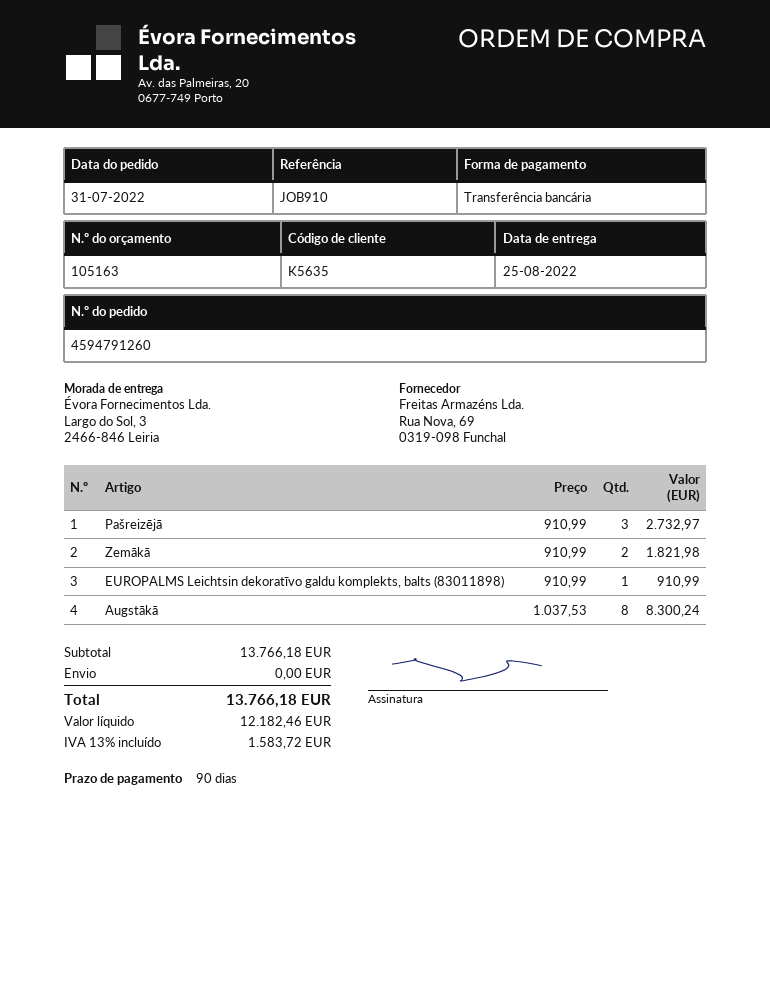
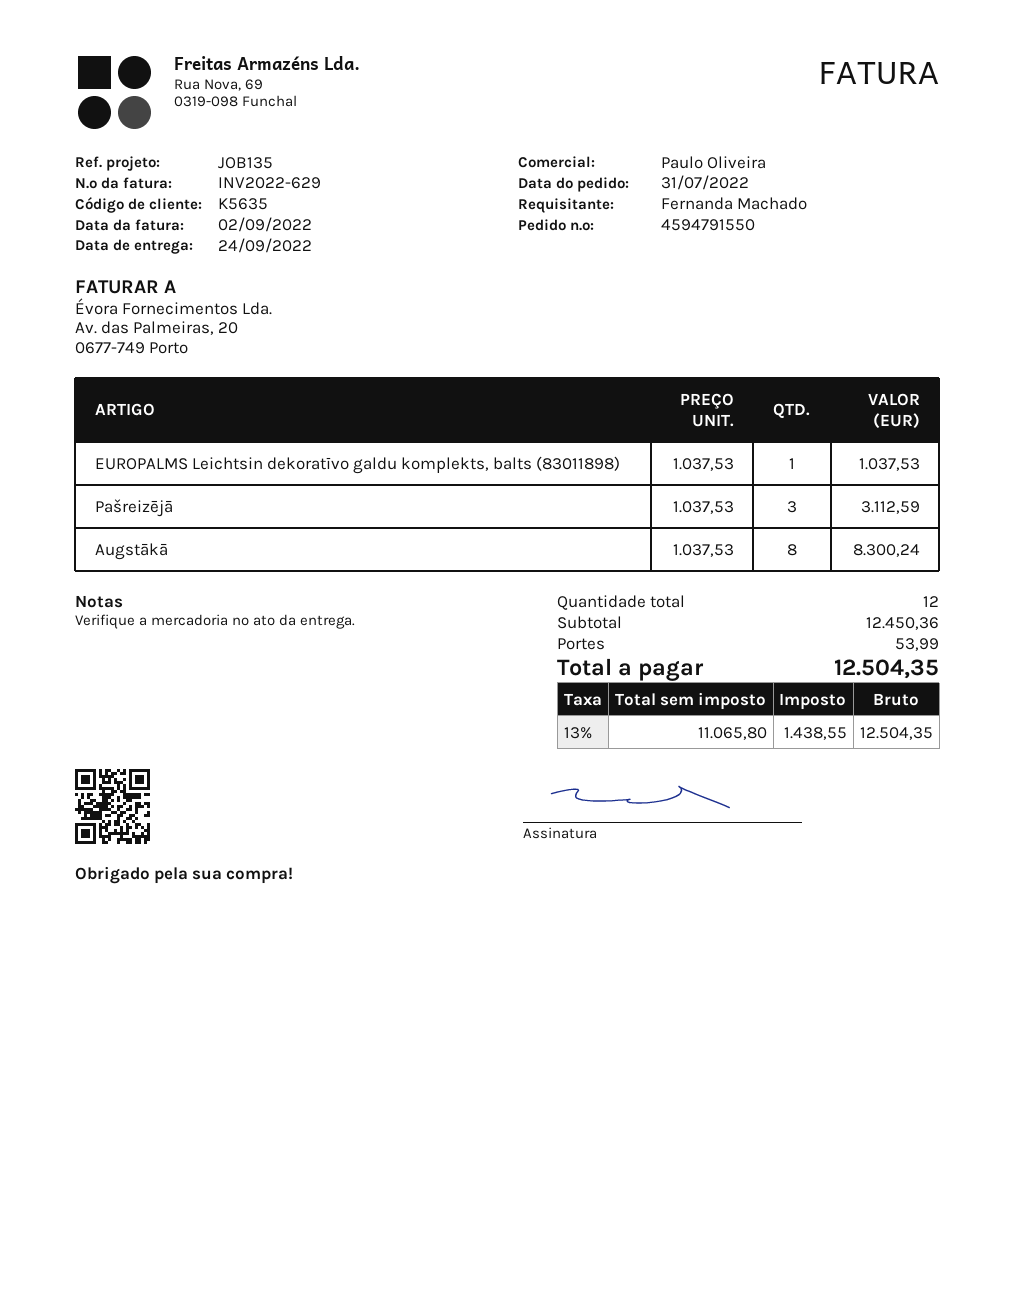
order number: 4594791260 -> 4594791550
delivery date: 2022-08-25 -> 2022-09-24
reference: JOB910 -> JOB135
Pašreizējā: 3 x 910.99 = 2732.97 -> 3 x 1037.53 = 3112.59
Zemākā: 2 x 910.99 = 1821.98 -> none
EUROPALMS Leichtsin dekoratīvo galdu komplekts, balts (83011898): 1 x 910.99 = 910.99 -> 1 x 1037.53 = 1037.53
subtotal: 13766.18 -> 12450.36
shipping: 0.00 -> 53.99
net: 12182.46 -> 11065.80
tax: 13% = 1583.72 -> 13% = 1438.55
total: 13766.18 -> 12504.35

